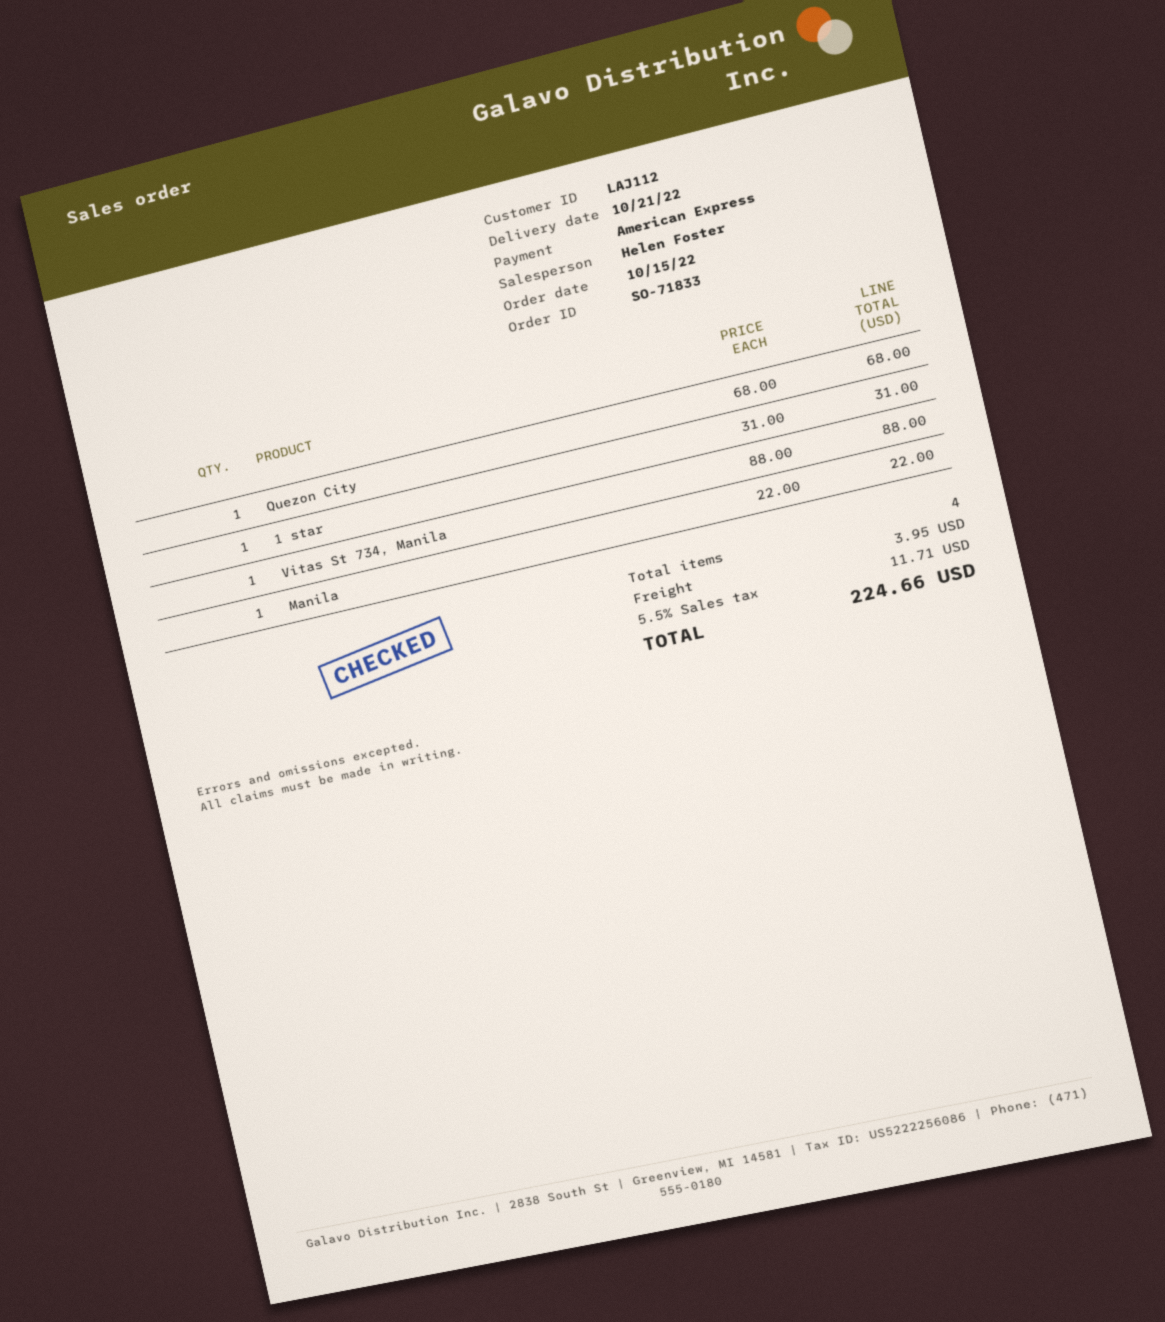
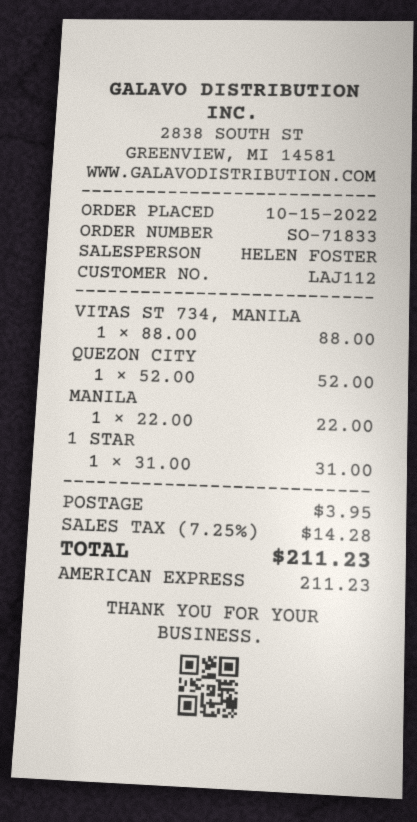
Quezon City: 1 x 68.00 = 68.00 -> 1 x 52.00 = 52.00
tax: 5.5% = 11.71 -> 7.25% = 14.28
total: 224.66 -> 211.23

